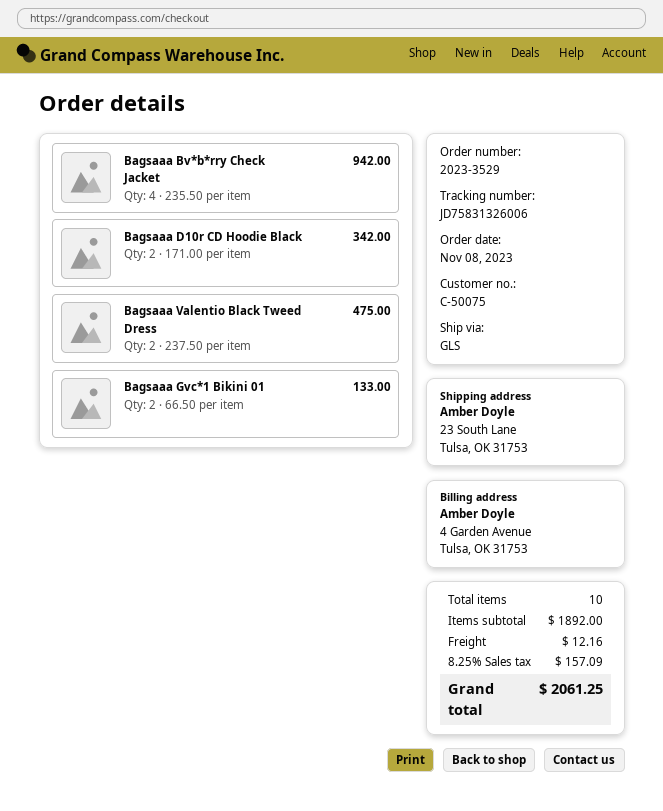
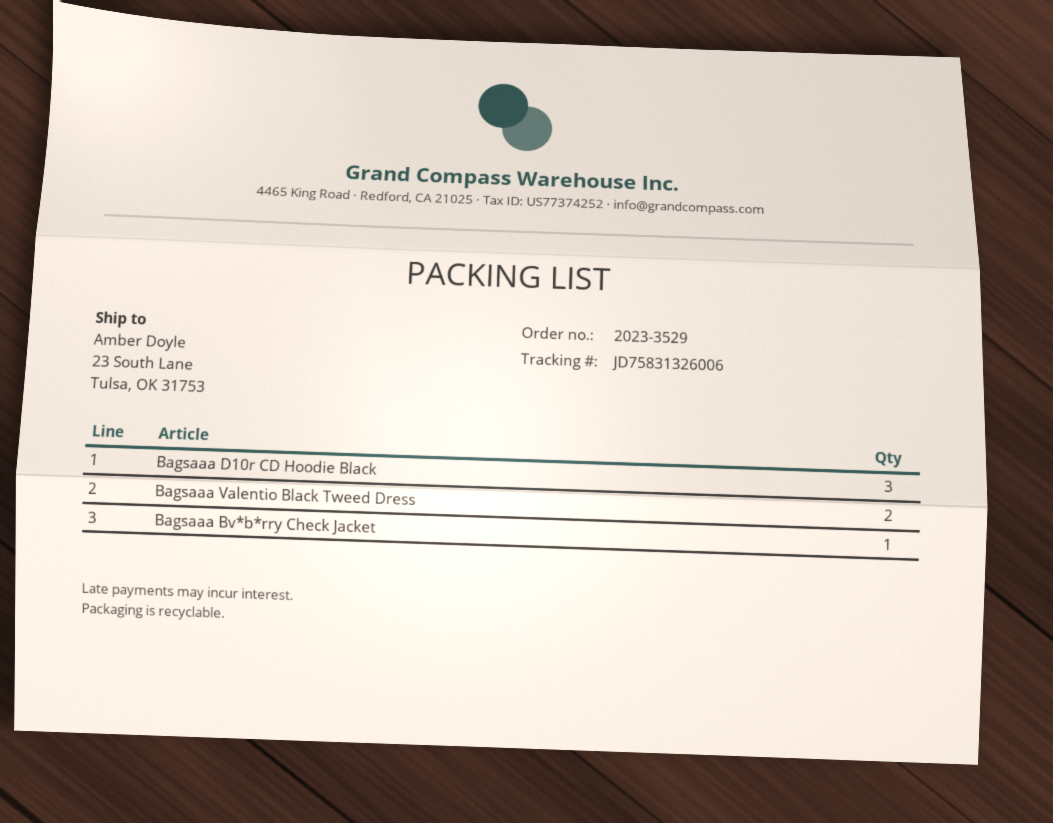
Bagsaaa Bv*b*rry Check Jacket: 4 -> 1
Bagsaaa D10r CD Hoodie Black: 2 -> 3
Bagsaaa Gvc*1 Bikini 01: 2 -> none

